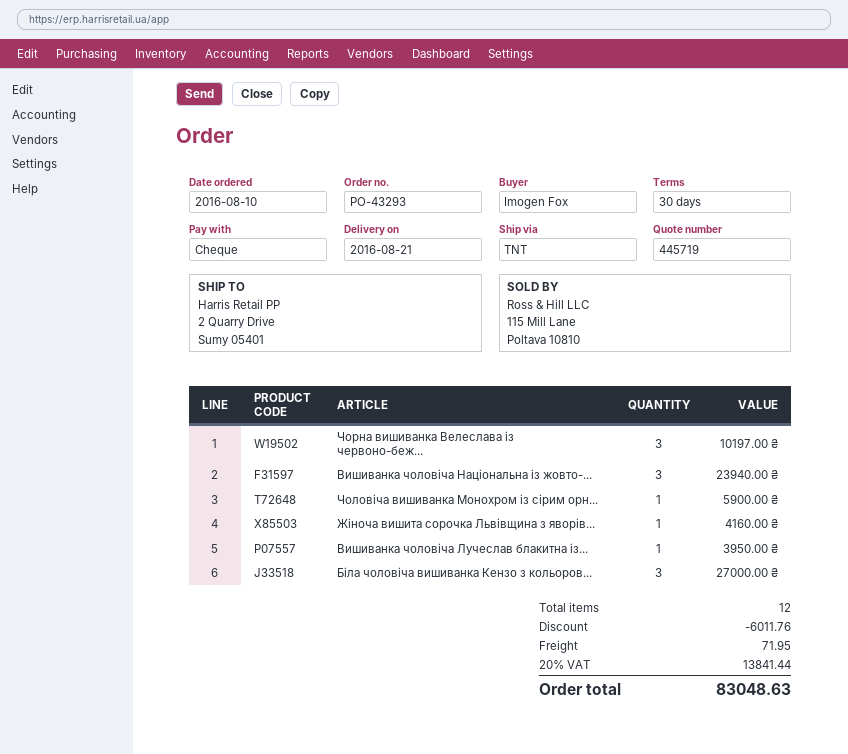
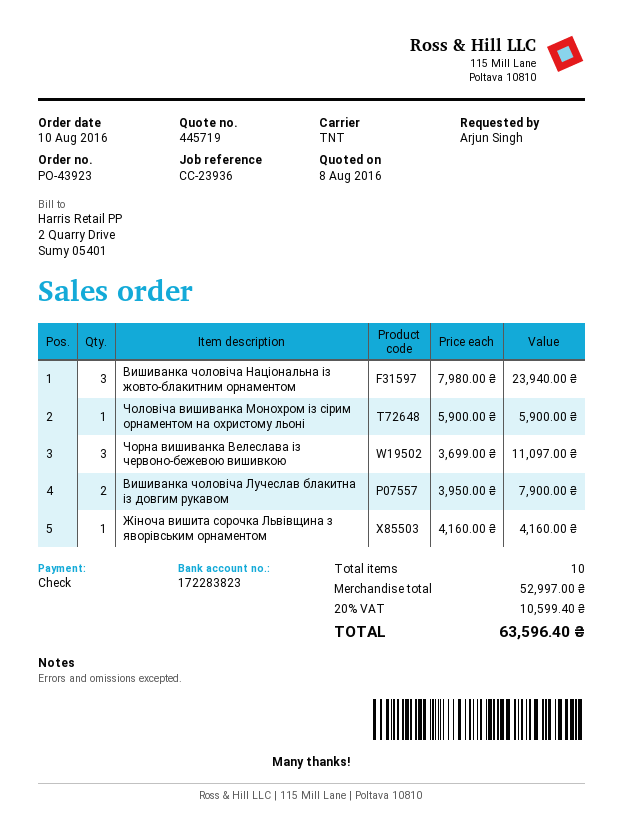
order number: PO-43293 -> PO-43923
ordered by: Imogen Fox -> Arjun Singh
Чорна вишиванка Велеслава із червоно-беж...: 3 for 10197.00 -> 3 for 11097.00
Вишиванка чоловіча Лучеслав блакитна із...: 1 for 3950.00 -> 2 for 7900.00
Біла чоловіча вишиванка Кензо з кольоров...: 3 for 27000.00 -> none
total quantity: 12 -> 10
discount: 6011.76 -> none
shipping: 71.95 -> none
tax: 20% = 13841.44 -> 20% = 10599.40
total: 83048.63 -> 63596.40

